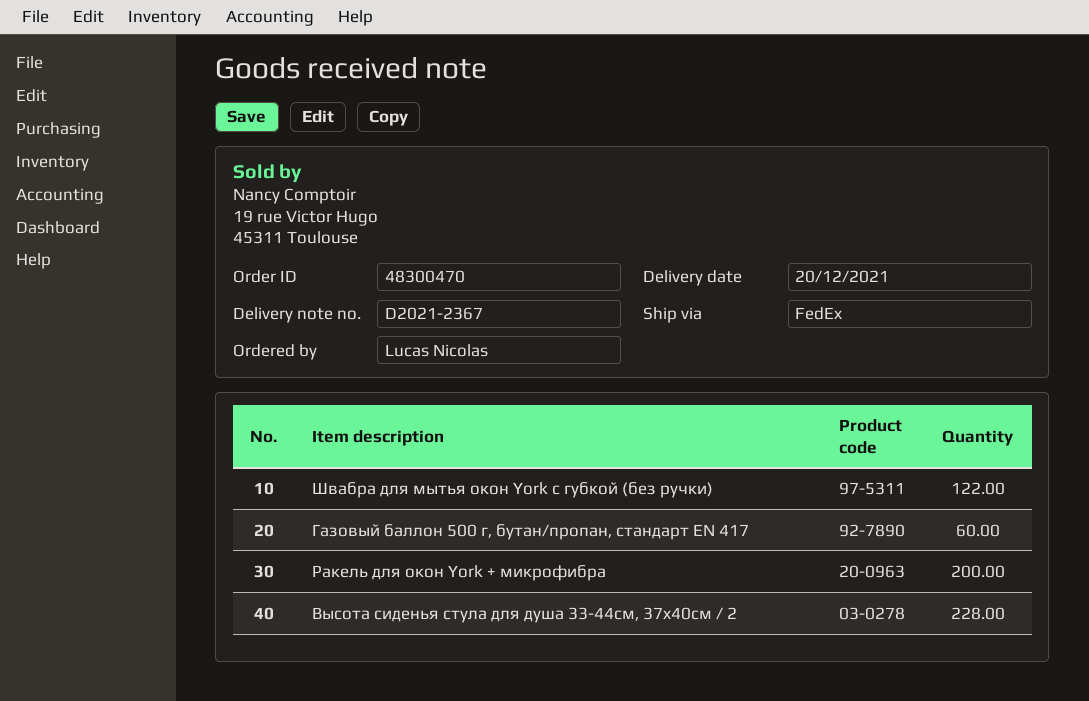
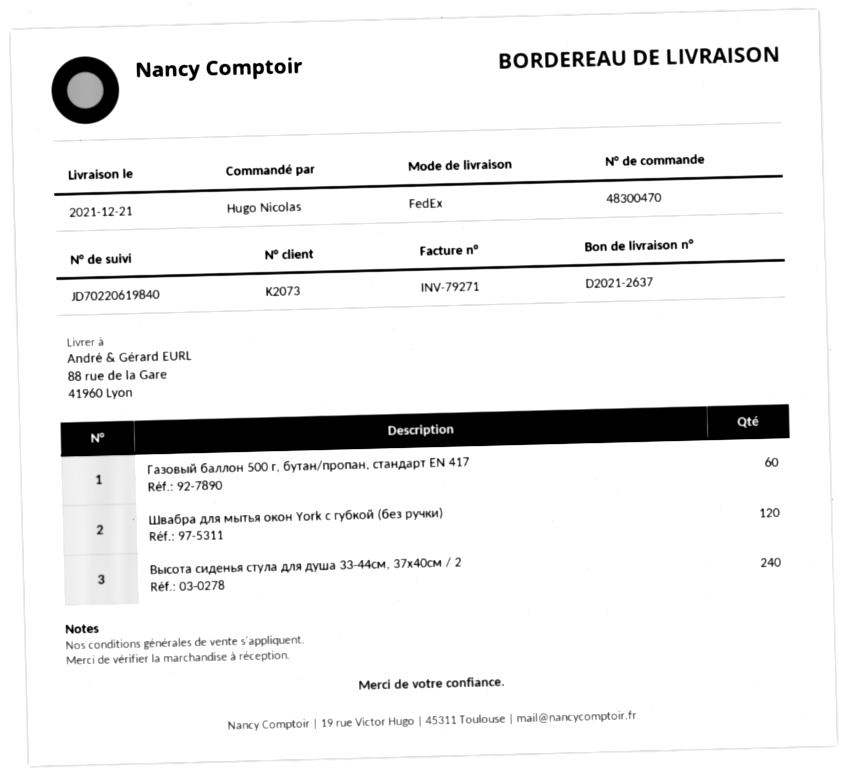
delivery note number: D2021-2367 -> D2021-2637
delivery date: 2021-12-20 -> 2021-12-21
ordered by: Lucas Nicolas -> Hugo Nicolas
Швабра для мытья окон York с губкой (без ручки): 122 -> 120
Ракель для окон York + микрофибра: 200 -> none
Высота сиденья стула для душа 33-44см, 37x40см / 2: 228 -> 240

